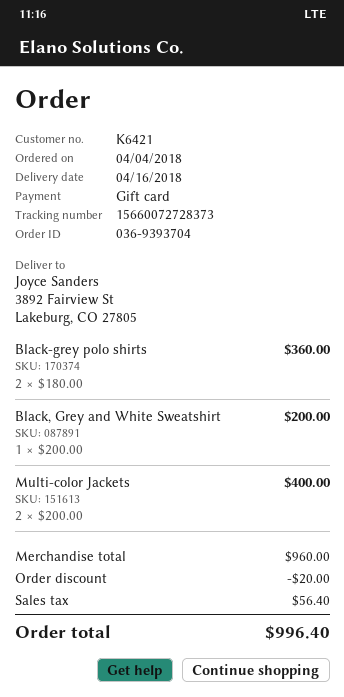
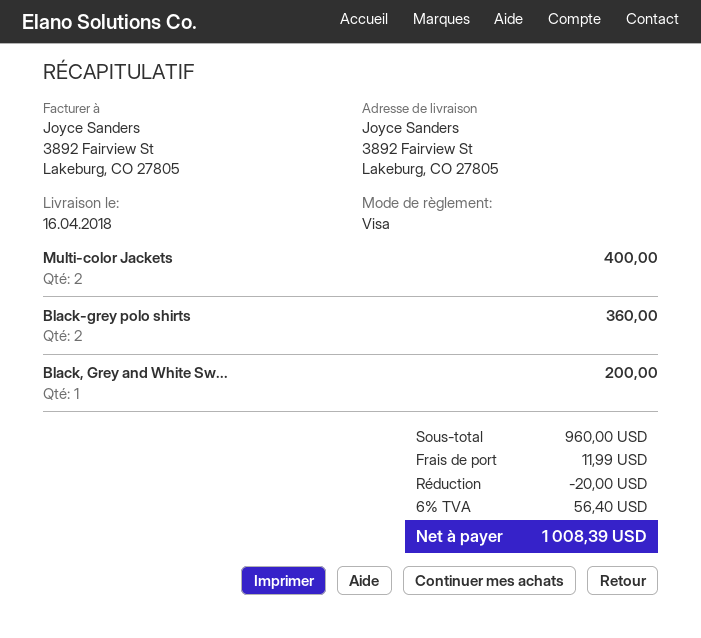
payment method: gift card -> Visa
shipping: none -> 11.99
total: 996.40 -> 1008.39

